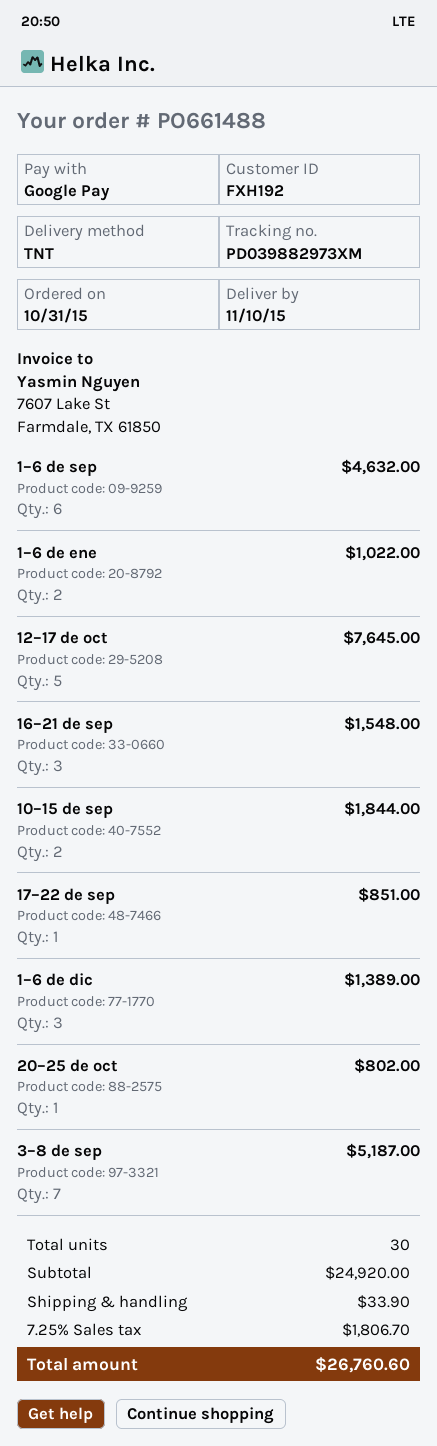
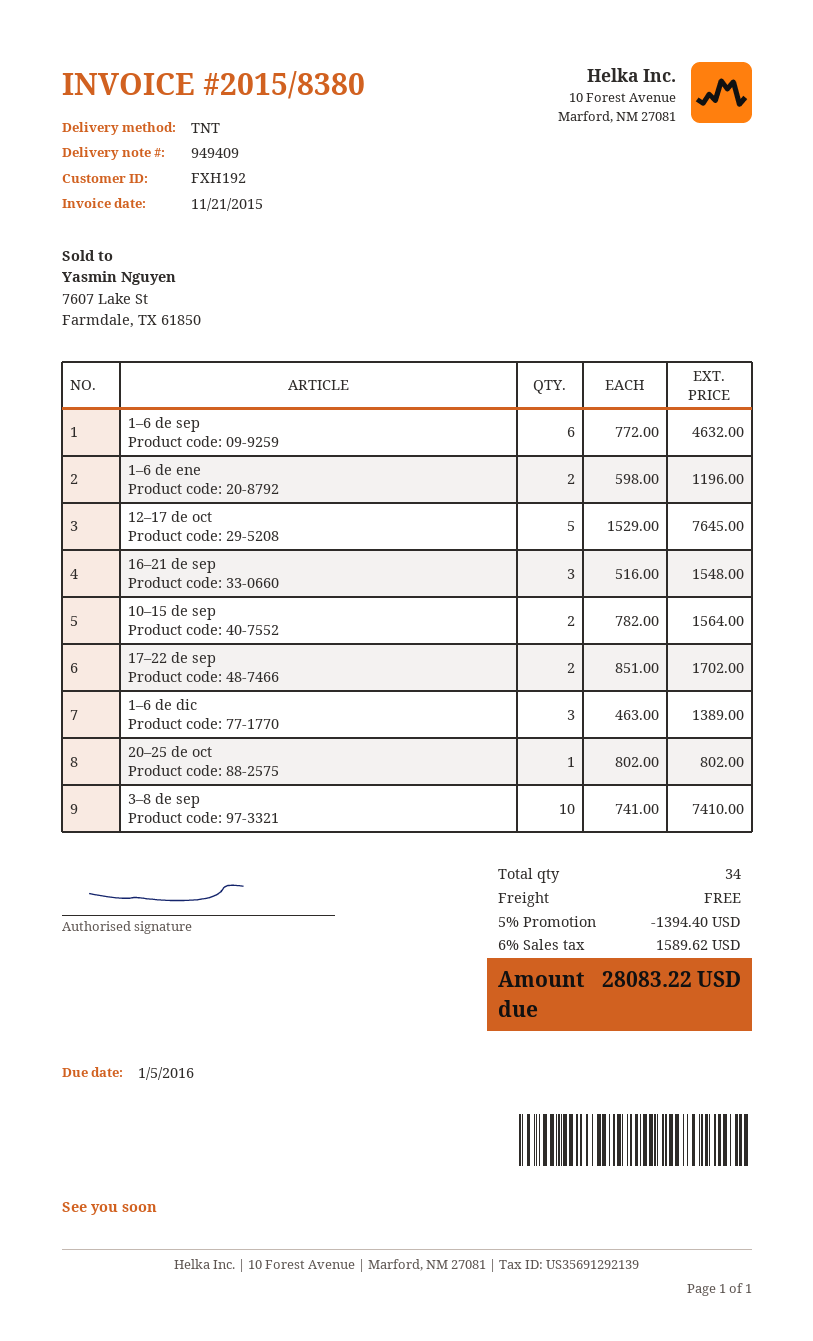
1–6 de ene: 2 for 1022.00 -> 2 for 1196.00
10–15 de sep: 2 for 1844.00 -> 2 for 1564.00
17–22 de sep: 1 for 851.00 -> 2 for 1702.00
3–8 de sep: 7 for 5187.00 -> 10 for 7410.00
total quantity: 30 -> 34
discount: none -> 5% = 1394.40
shipping: 33.90 -> 0.00
tax: 7.25% = 1806.70 -> 6% = 1589.62
total: 26760.60 -> 28083.22

